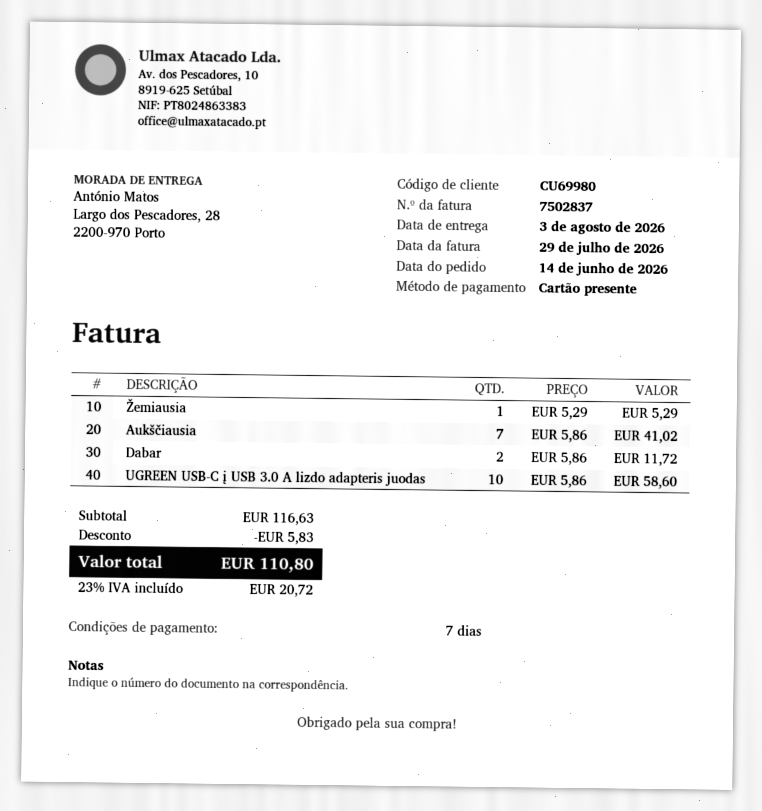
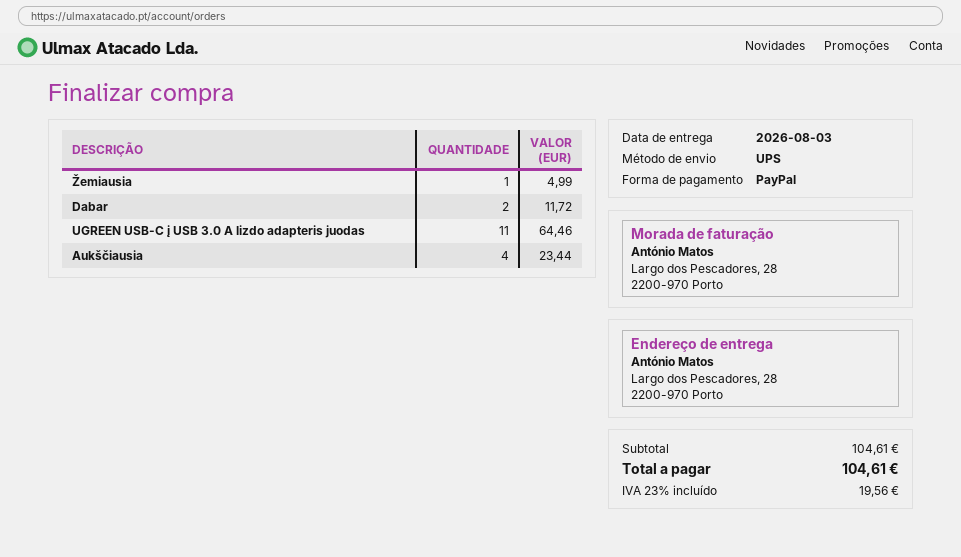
payment method: gift card -> PayPal
Žemiausia: 1 for 5.29 -> 1 for 4.99
Aukščiausia: 7 for 41.02 -> 4 for 23.44
UGREEN USB-C į USB 3.0 A lizdo adapteris juodas: 10 for 58.60 -> 11 for 64.46
subtotal: 116.63 -> 104.61
discount: 5.83 -> none
tax: 23% = 20.72 -> 23% = 19.56
total: 110.80 -> 104.61

